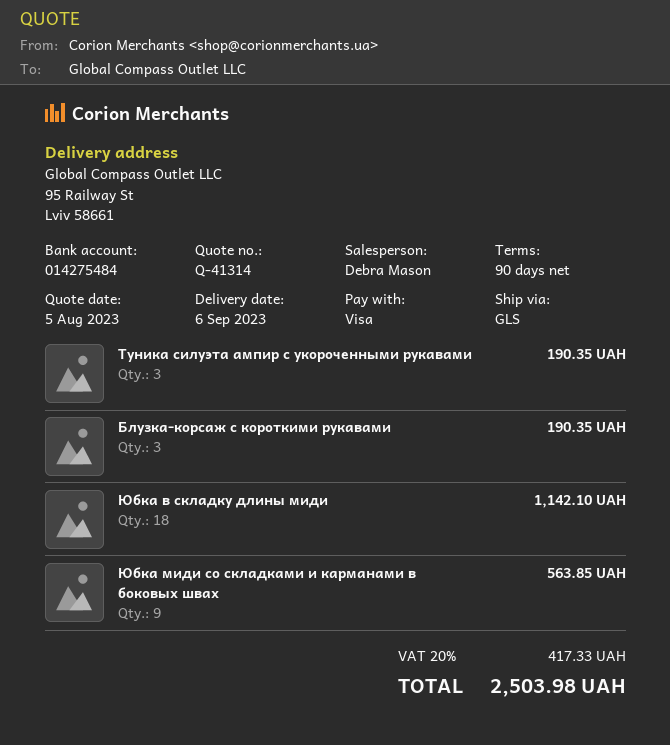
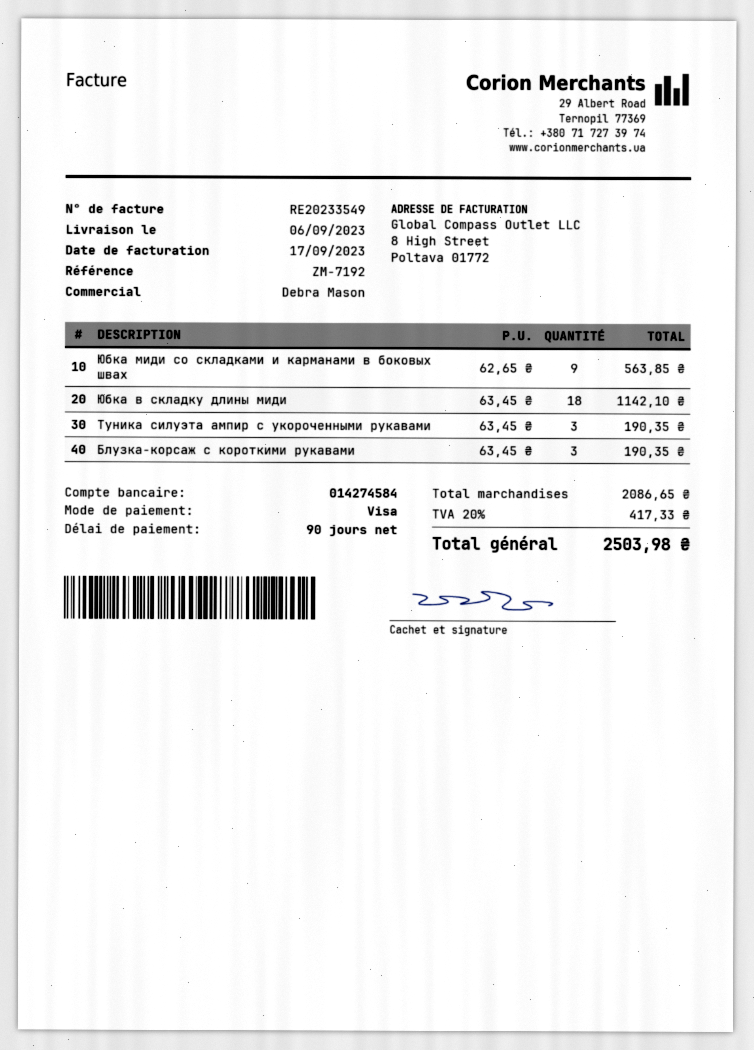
bank account: 014275484 -> 014274584

